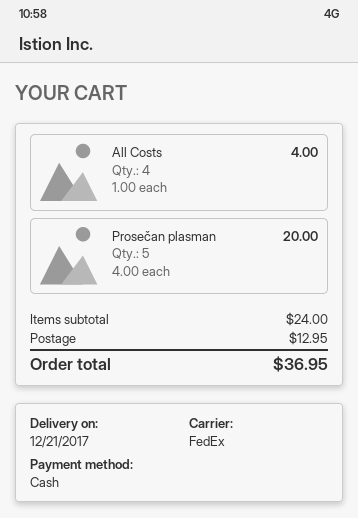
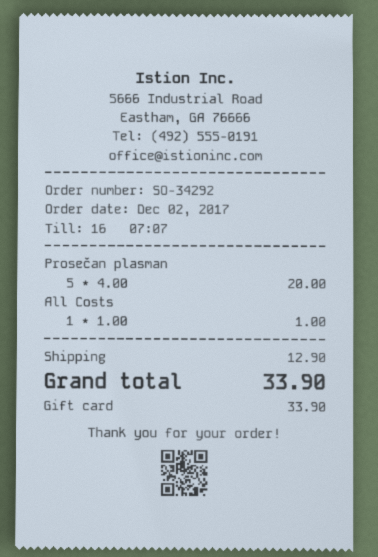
payment method: cash -> gift card
All Costs: 4 x 1.00 = 4.00 -> 1 x 1.00 = 1.00
shipping: 12.95 -> 12.90
total: 36.95 -> 33.90

